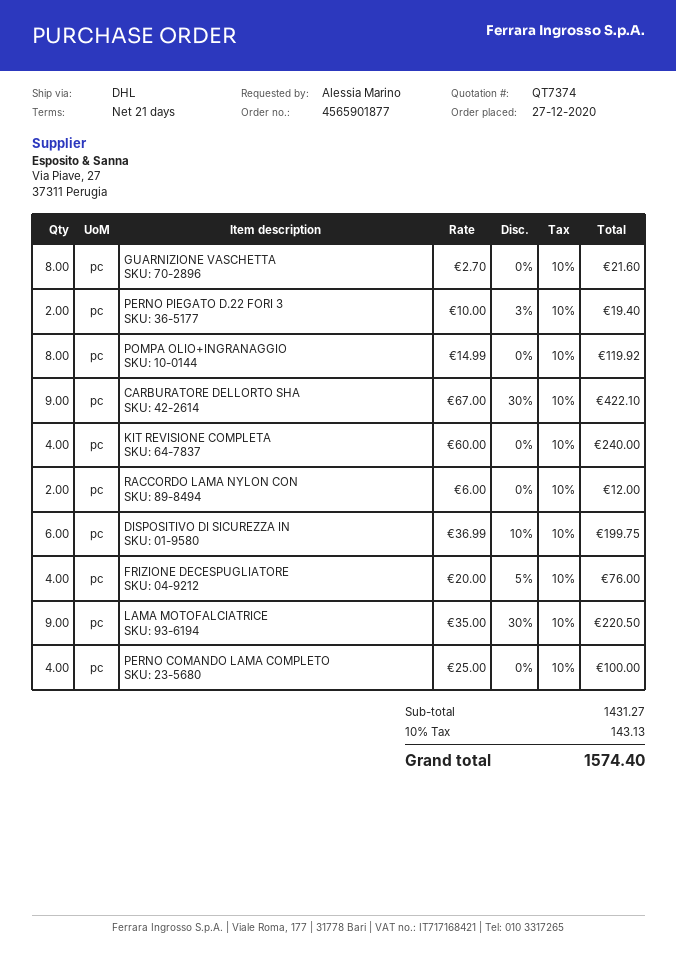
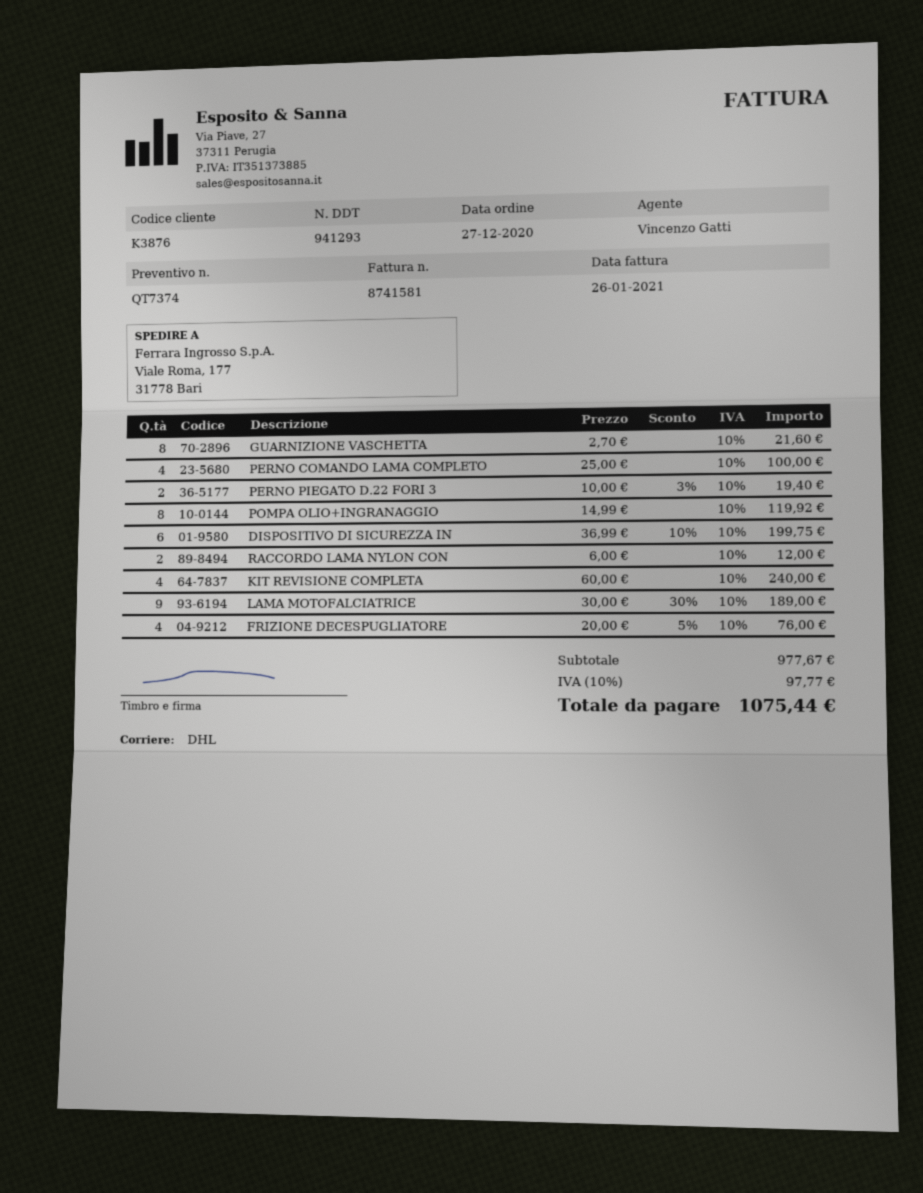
CARBURATORE DELLORTO SHA: 9 x 67.00 - 30% = 422.10 -> none
LAMA MOTOFALCIATRICE: 9 x 35.00 - 30% = 220.50 -> 9 x 30.00 - 30% = 189.00
subtotal: 1431.27 -> 977.67
tax: 10% = 143.13 -> 10% = 97.77
total: 1574.40 -> 1075.44

